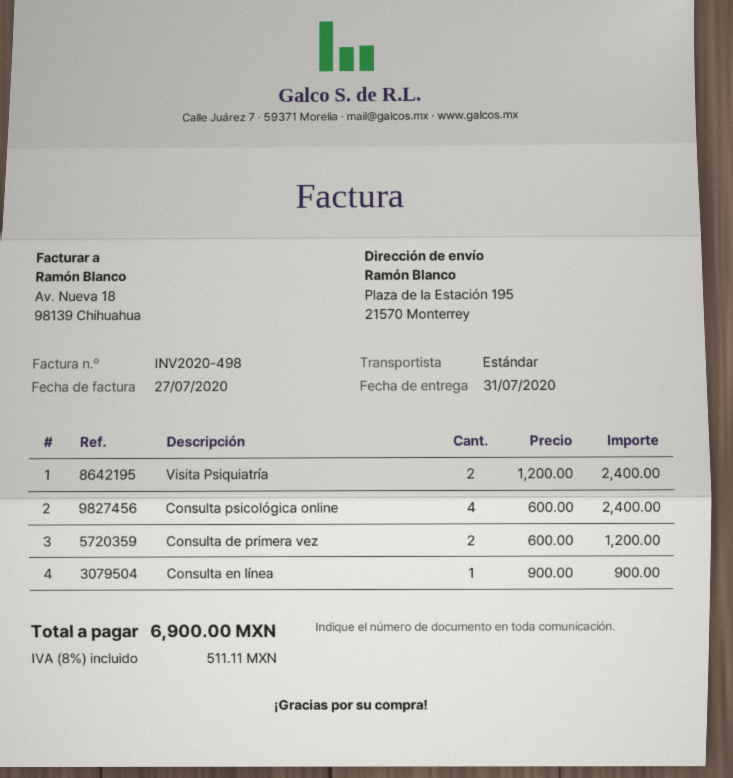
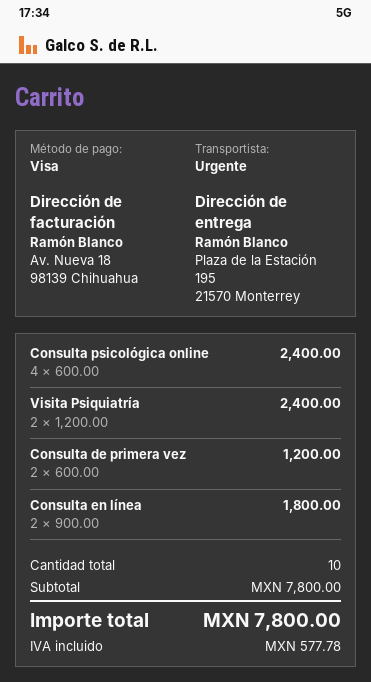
shipping method: standard -> express
Consulta en línea: 1 x 900.00 = 900.00 -> 2 x 900.00 = 1800.00
tax: 511.11 -> 577.78
total: 6900.00 -> 7800.00

